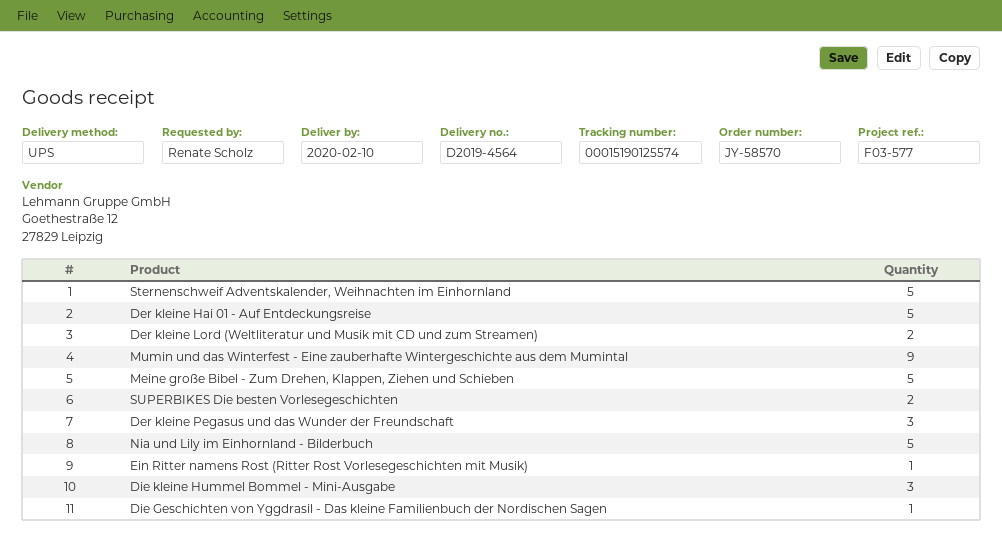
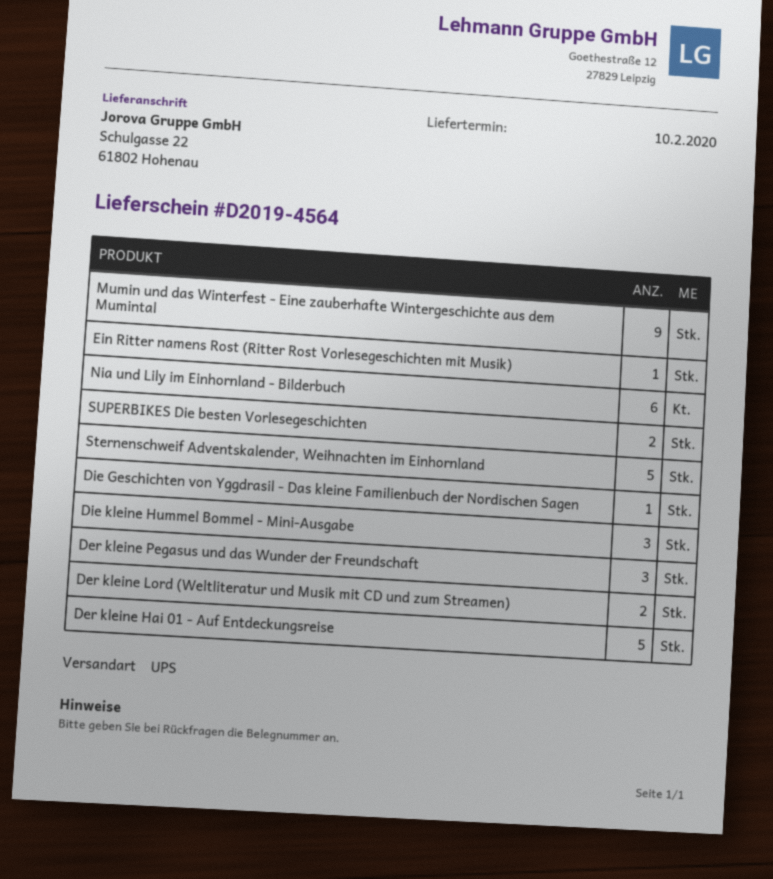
Meine große Bibel - Zum Drehen, Klappen, Ziehen und Schieben: 5 -> none
Nia und Lily im Einhornland - Bilderbuch: 5 -> 6

